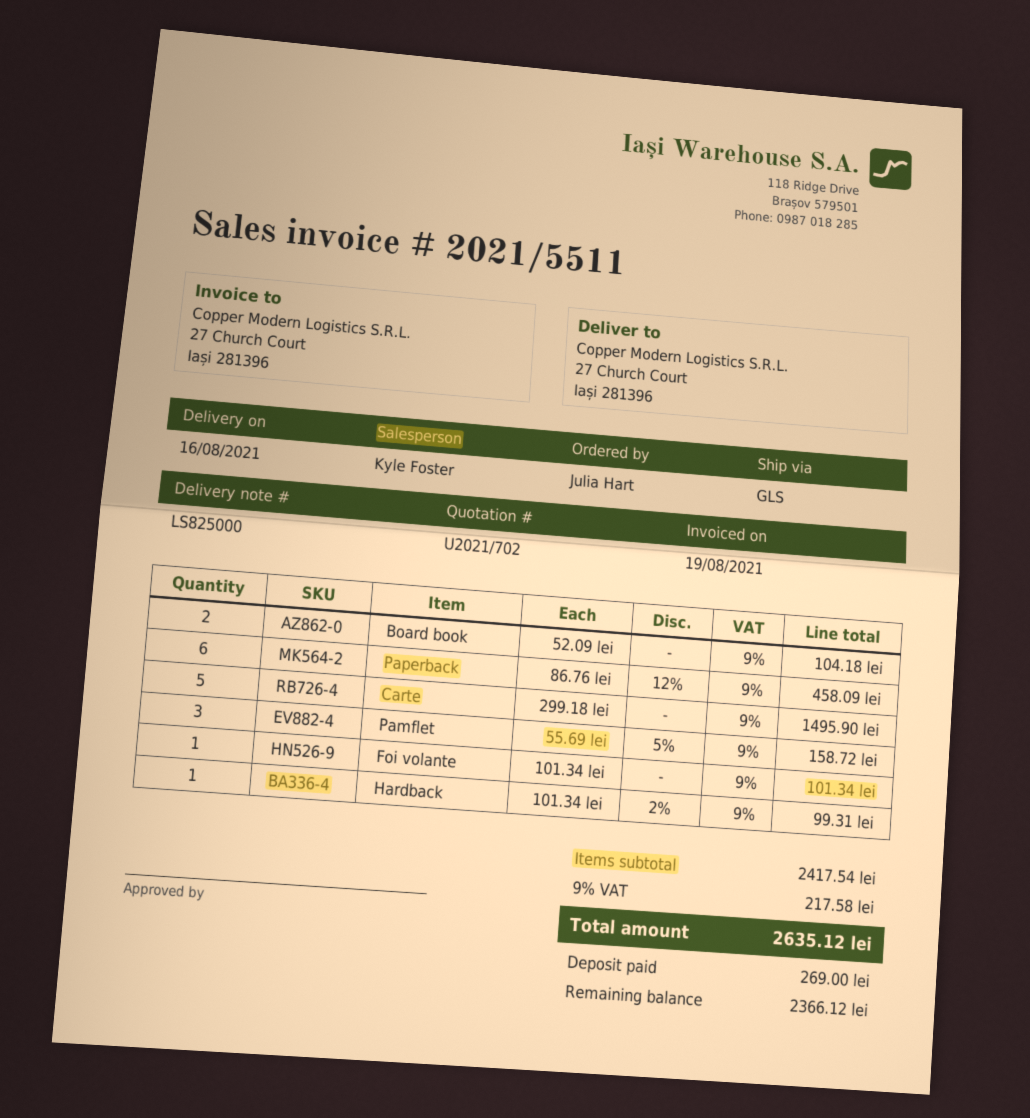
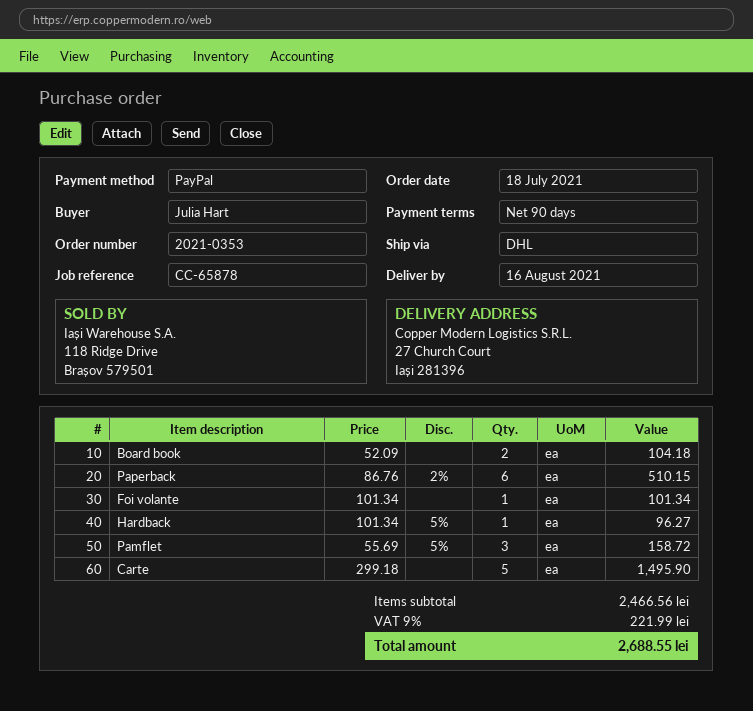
shipping method: GLS -> DHL
Paperback: 6 x 86.76 - 12% = 458.09 -> 6 x 86.76 - 2% = 510.15
Hardback: 1 x 101.34 - 2% = 99.31 -> 1 x 101.34 - 5% = 96.27
subtotal: 2417.54 -> 2466.56
tax: 9% = 217.58 -> 9% = 221.99
total: 2635.12 -> 2688.55

